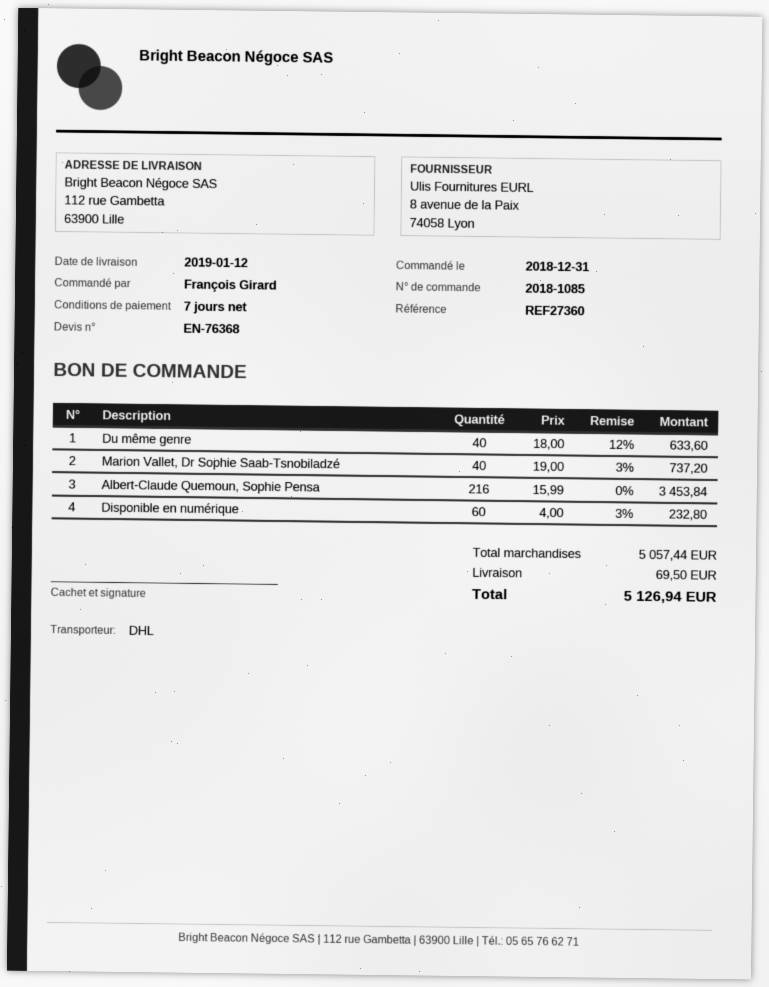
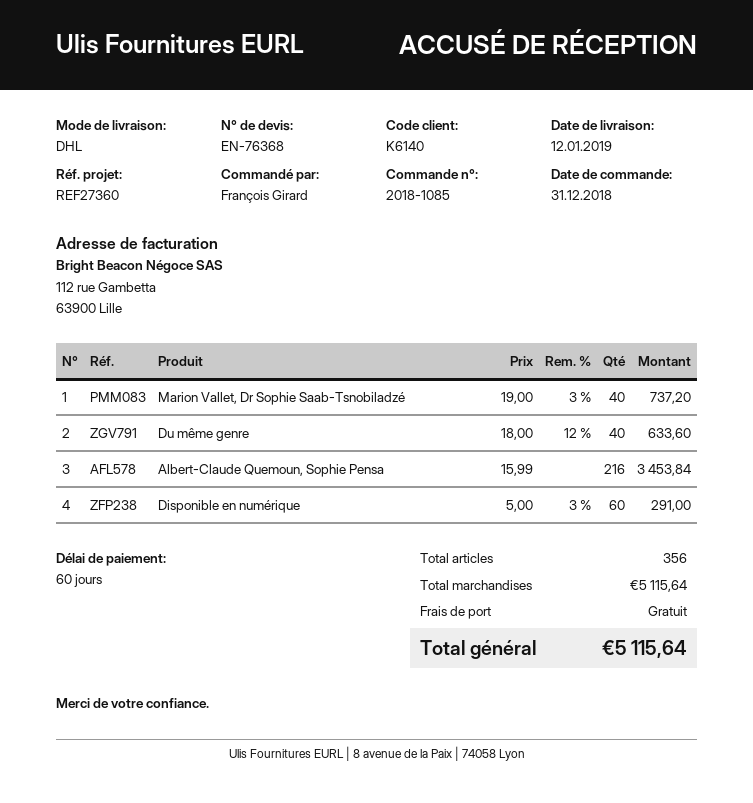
payment terms: 7 days -> 60 days
Disponible en numérique: 60 x 4.00 - 3% = 232.80 -> 60 x 5.00 - 3% = 291.00
subtotal: 5057.44 -> 5115.64
shipping: 69.50 -> 0.00
total: 5126.94 -> 5115.64

